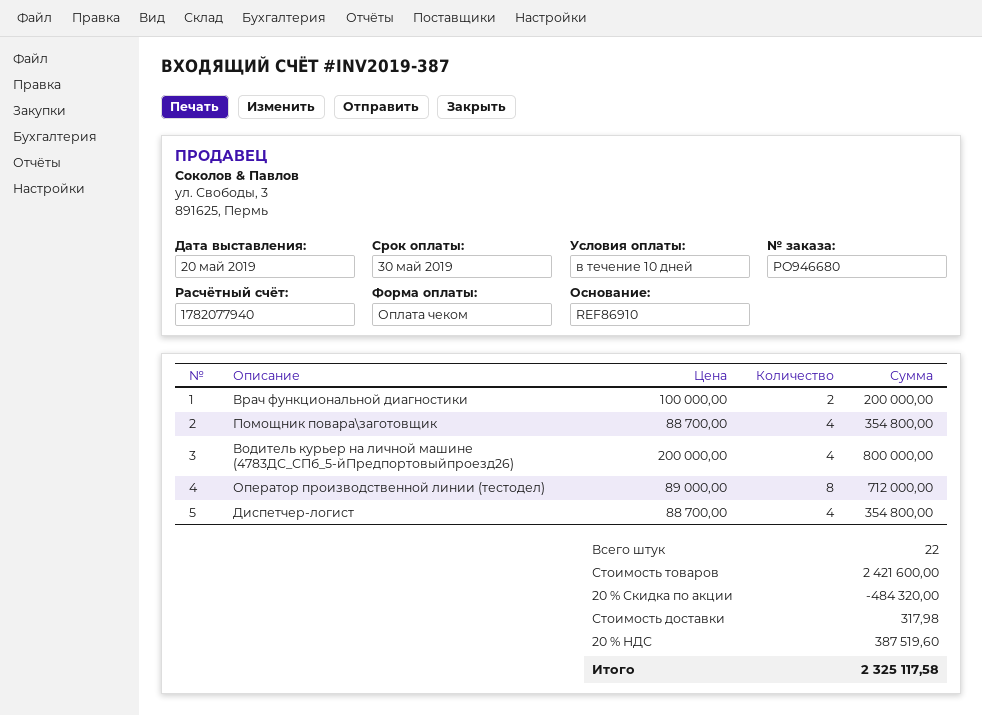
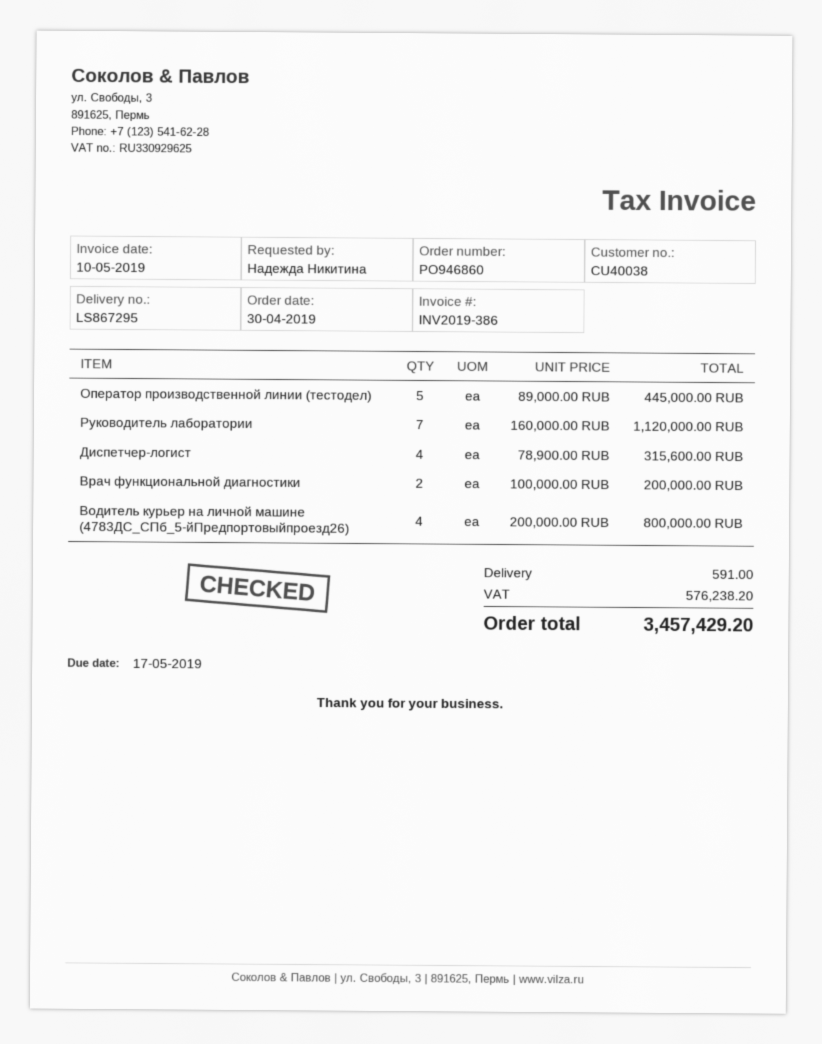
order number: PO946680 -> PO946860
invoice number: INV2019-387 -> INV2019-386
invoice date: 2019-05-20 -> 2019-05-10
due date: 2019-05-30 -> 2019-05-17
Помощник повара\заготовщик: 4 x 88700.00 = 354800.00 -> none
Оператор производственной линии (тестодел): 8 x 89000.00 = 712000.00 -> 5 x 89000.00 = 445000.00
Диспетчер-логист: 4 x 88700.00 = 354800.00 -> 4 x 78900.00 = 315600.00
Руководитель лаборатории: none -> 7 x 160000.00 = 1120000.00
discount: 20% = 484320.00 -> none
shipping: 317.98 -> 591.00
tax: 387519.60 -> 576238.20
total: 2325117.58 -> 3457429.20

